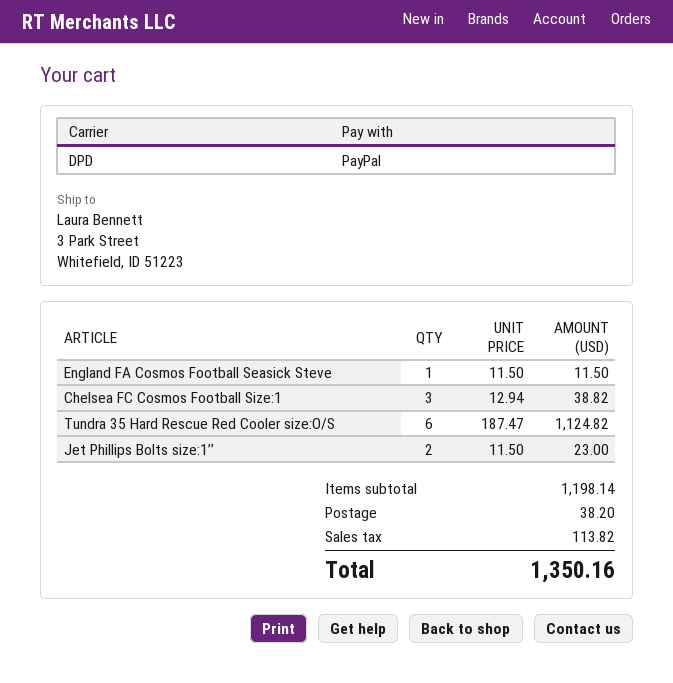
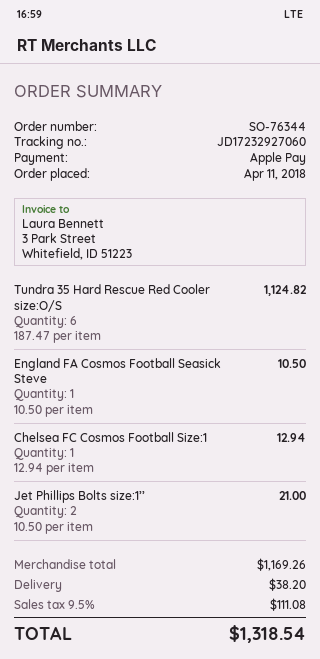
payment method: PayPal -> Apple Pay
England FA Cosmos Football Seasick Steve: 1 x 11.50 = 11.50 -> 1 x 10.50 = 10.50
Chelsea FC Cosmos Football Size:1: 3 x 12.94 = 38.82 -> 1 x 12.94 = 12.94
Jet Phillips Bolts size:1’’: 2 x 11.50 = 23.00 -> 2 x 10.50 = 21.00
subtotal: 1198.14 -> 1169.26
tax: 113.82 -> 111.08
total: 1350.16 -> 1318.54

